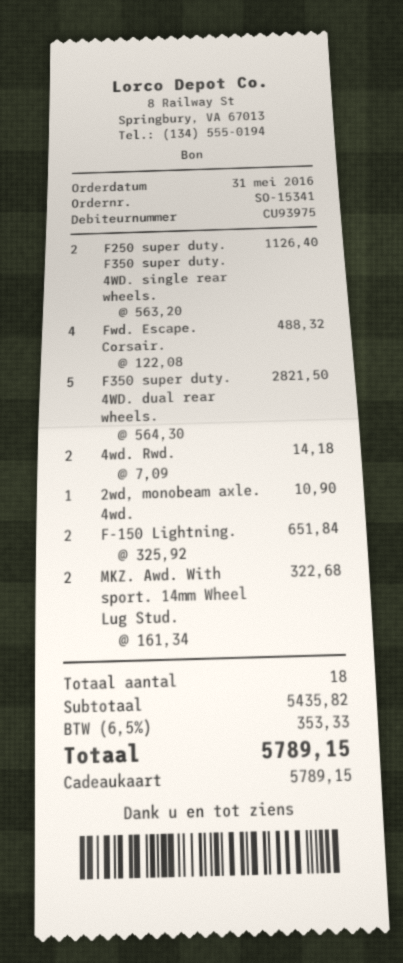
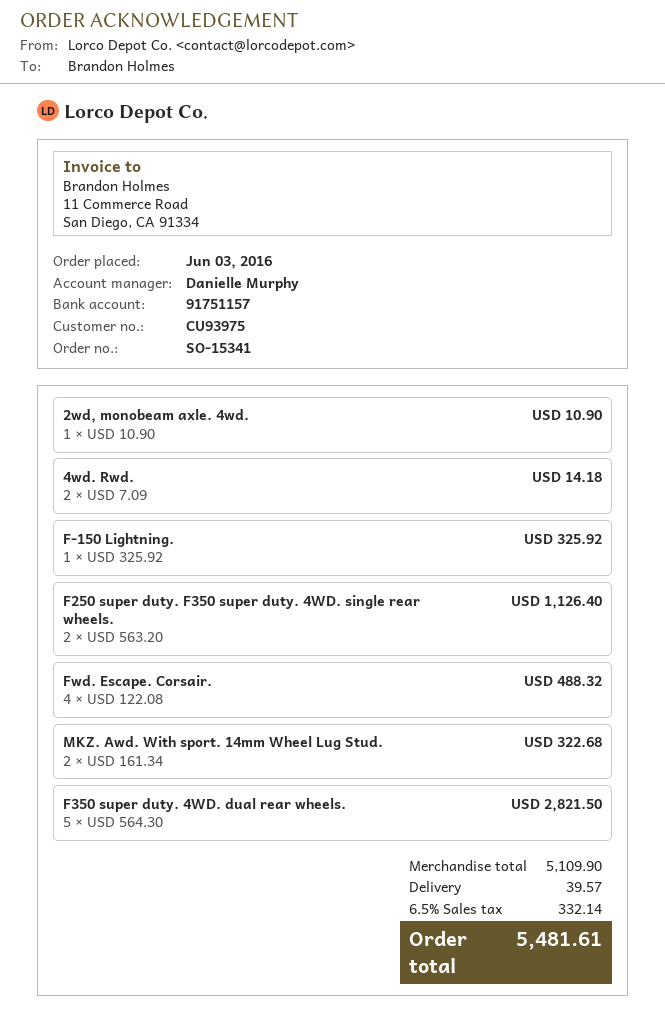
order date: 2016-05-31 -> 2016-06-03
F-150 Lightning.: 2 x 325.92 = 651.84 -> 1 x 325.92 = 325.92
subtotal: 5435.82 -> 5109.90
shipping: none -> 39.57
tax: 6.5% = 353.33 -> 6.5% = 332.14
total: 5789.15 -> 5481.61

